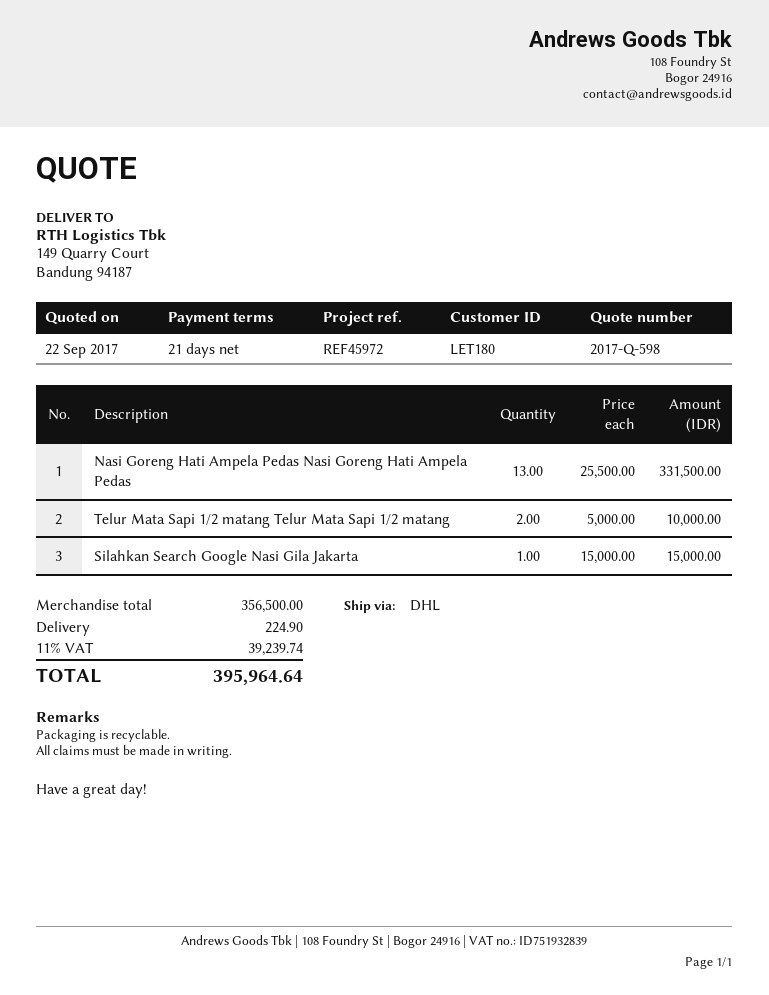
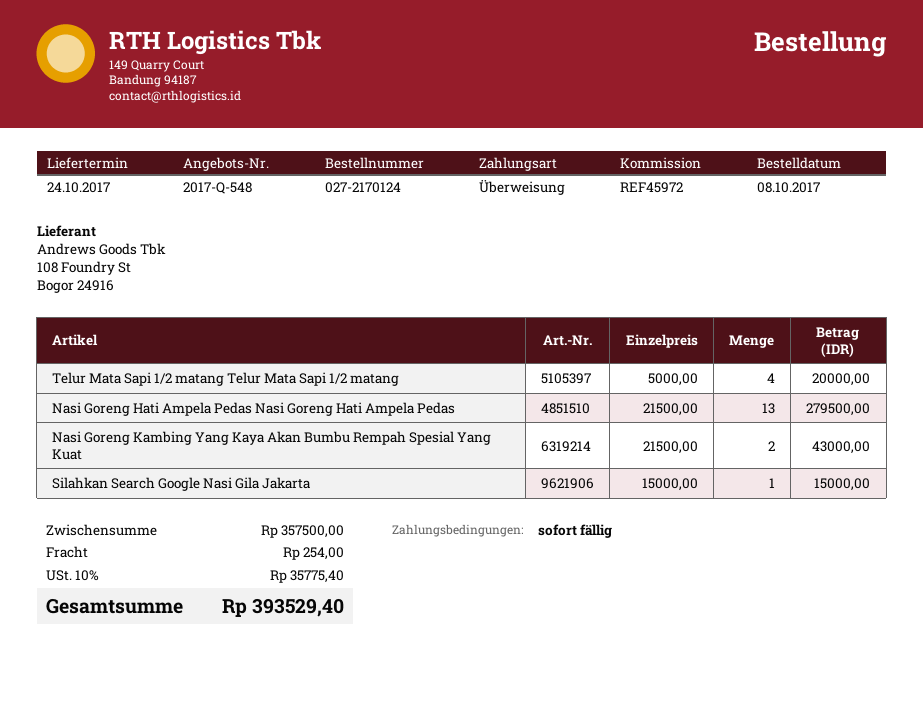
quote number: 2017-Q-598 -> 2017-Q-548
payment terms: 21 days -> on receipt
Nasi Goreng Hati Ampela Pedas Nasi Goreng Hati Ampela Pedas: 13 x 25500.00 = 331500.00 -> 13 x 21500.00 = 279500.00
Telur Mata Sapi 1/2 matang Telur Mata Sapi 1/2 matang: 2 x 5000.00 = 10000.00 -> 4 x 5000.00 = 20000.00
Nasi Goreng Kambing Yang Kaya Akan Bumbu Rempah Spesial Yang Kuat: none -> 2 x 21500.00 = 43000.00
subtotal: 356500.00 -> 357500.00
shipping: 224.90 -> 254.00
tax: 11% = 39239.74 -> 10% = 35775.40
total: 395964.64 -> 393529.40

